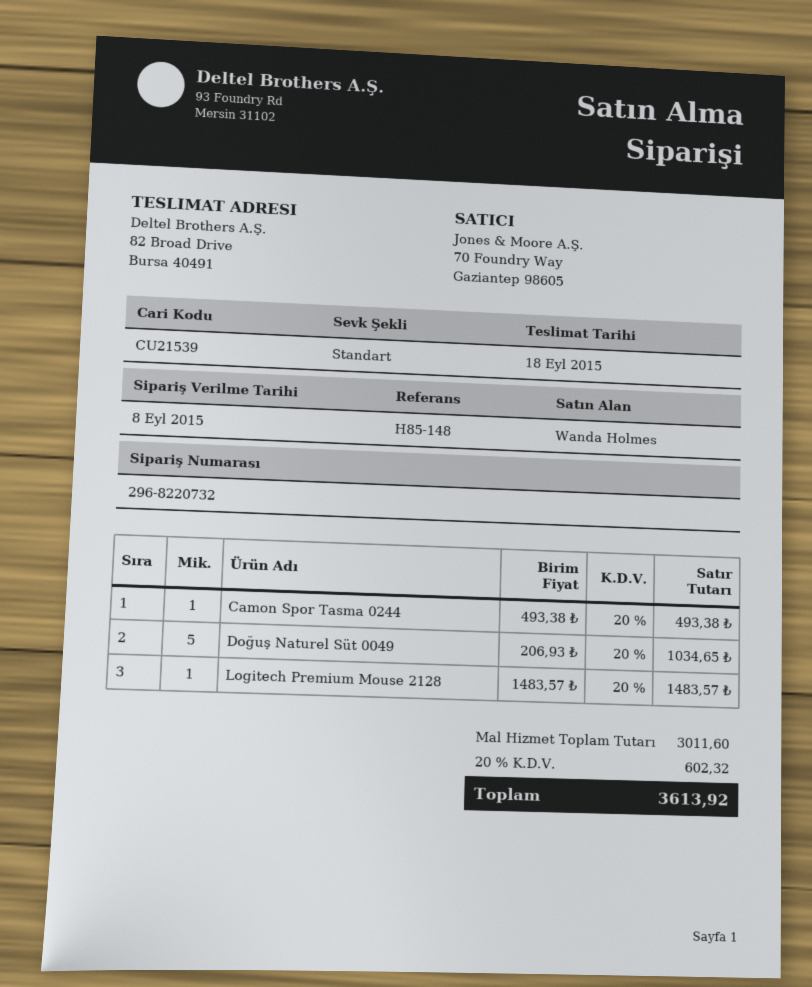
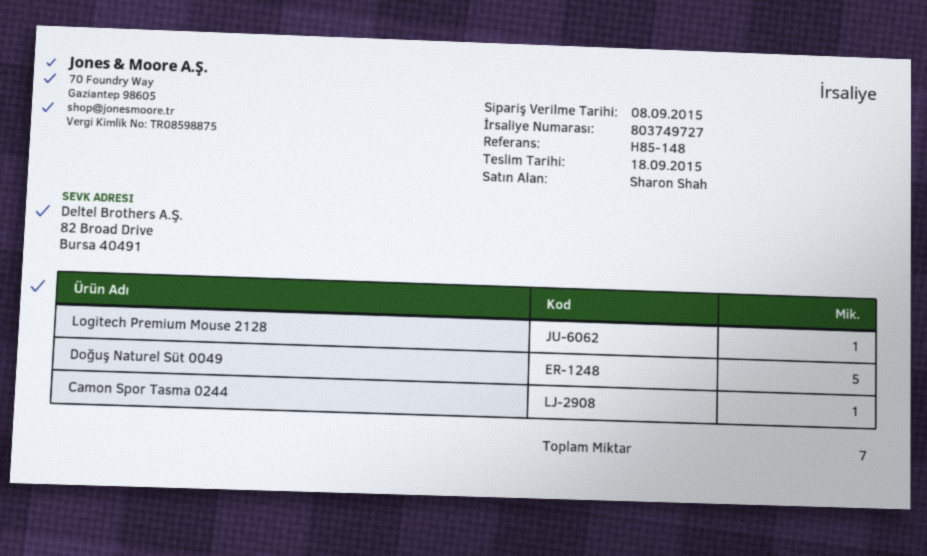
ordered by: Wanda Holmes -> Sharon Shah

